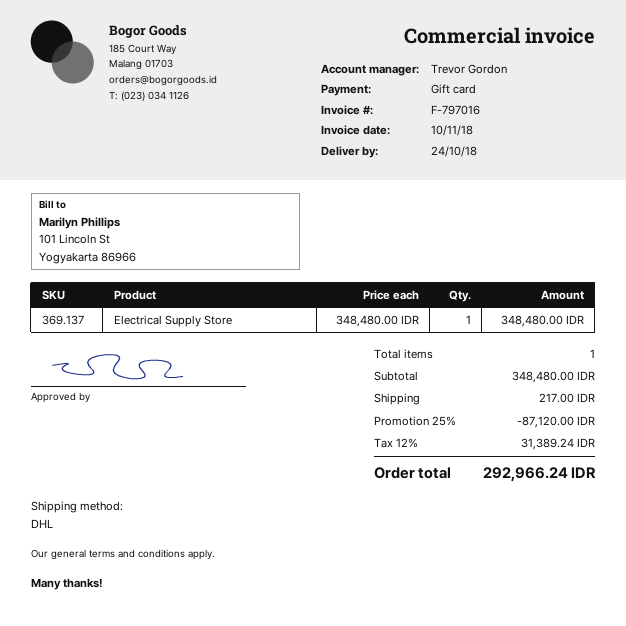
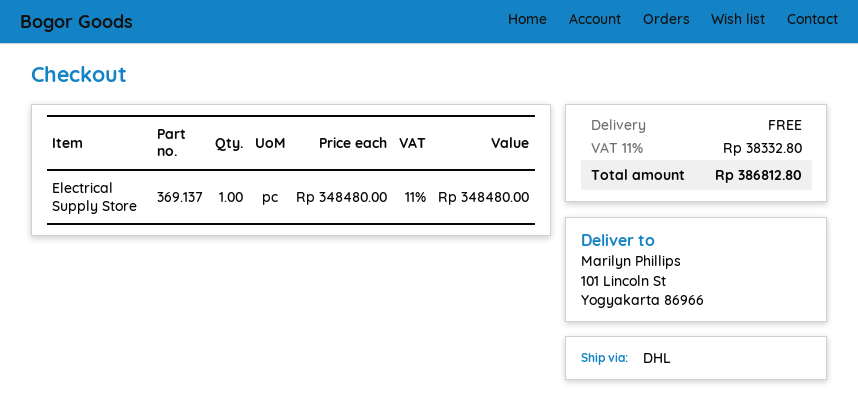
discount: 25% = 87120.00 -> none
shipping: 217.00 -> 0.00
tax: 12% = 31389.24 -> 11% = 38332.80
total: 292966.24 -> 386812.80

